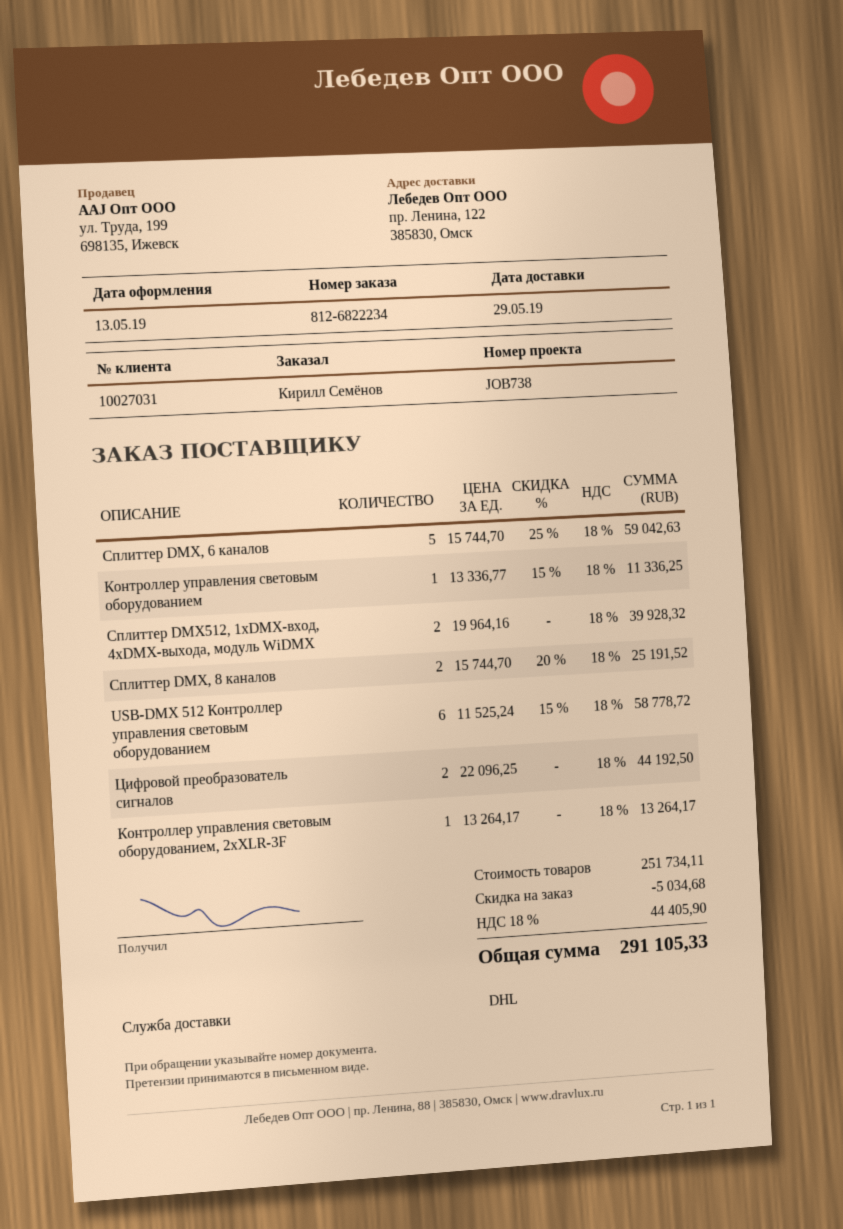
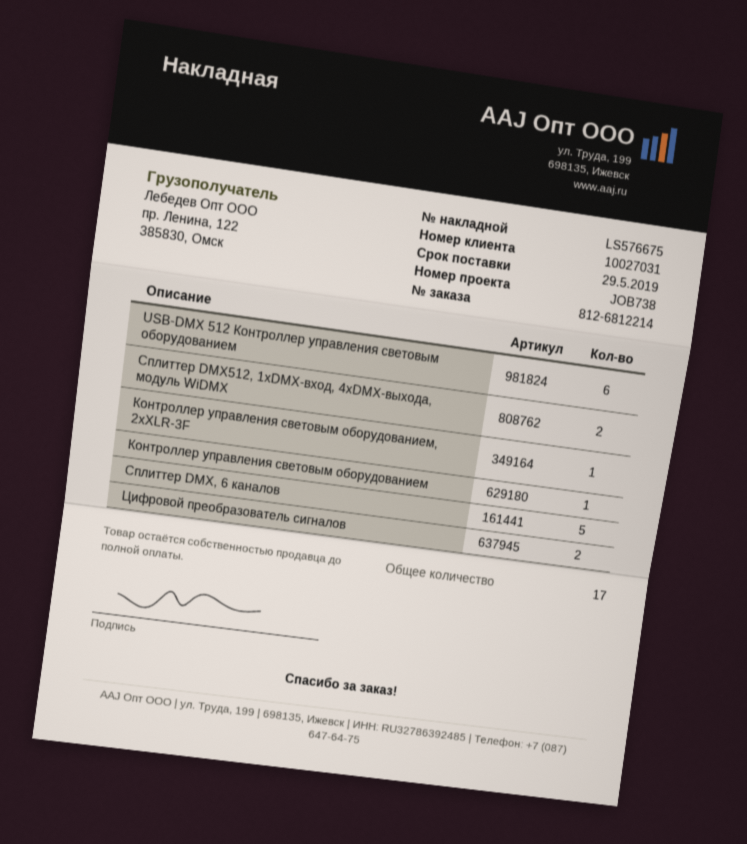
order number: 812-6822234 -> 812-6812214
Сплиттер DMX, 8 каналов: 2 -> none

